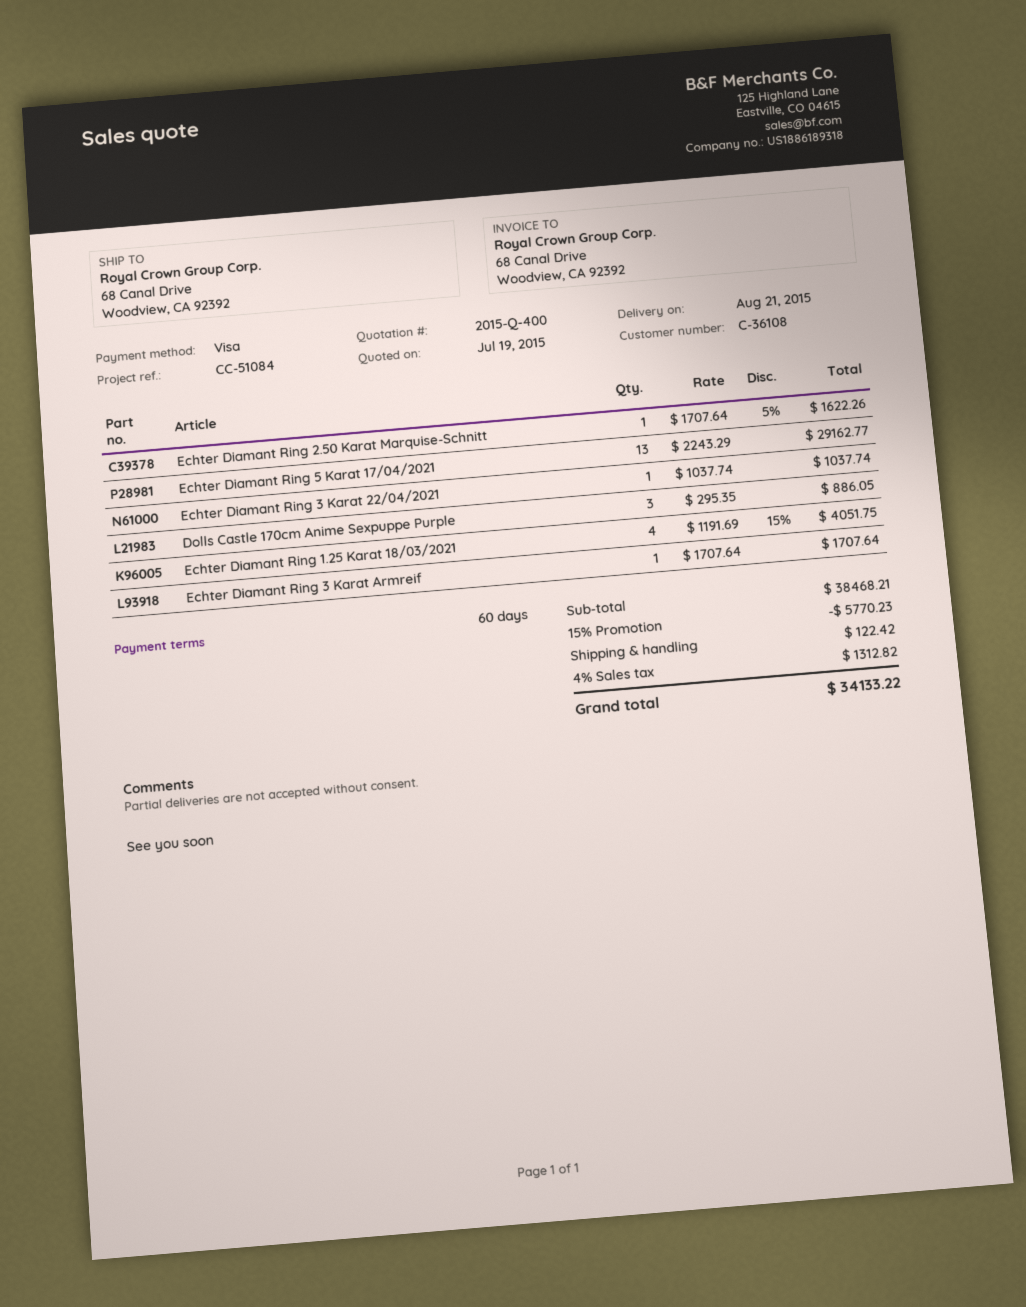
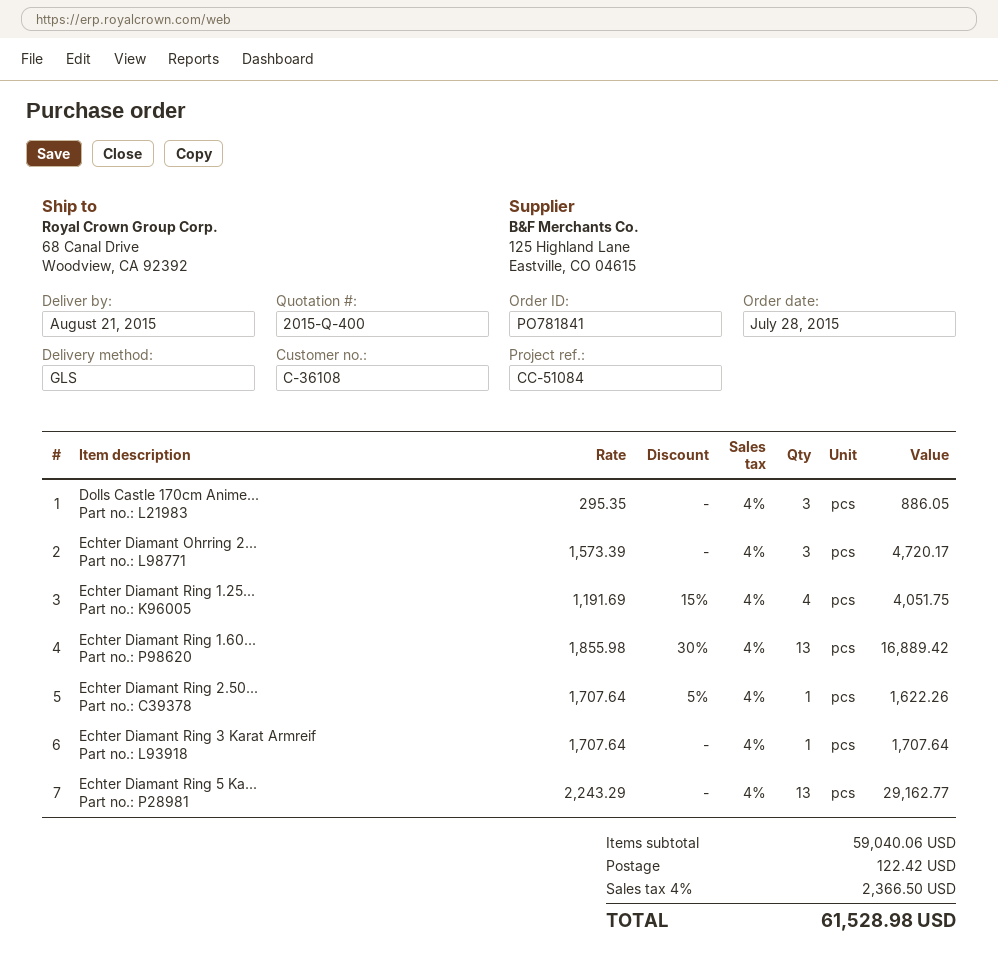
Echter Diamant Ring 3 Karat 22/04/2021: 1 x 1037.74 = 1037.74 -> none
Echter Diamant Ohrring 2...: none -> 3 x 1573.39 = 4720.17
Echter Diamant Ring 1.60...: none -> 13 x 1855.98 - 30% = 16889.42
subtotal: 38468.21 -> 59040.06
discount: 15% = 5770.23 -> none
tax: 4% = 1312.82 -> 4% = 2366.50
total: 34133.22 -> 61528.98

